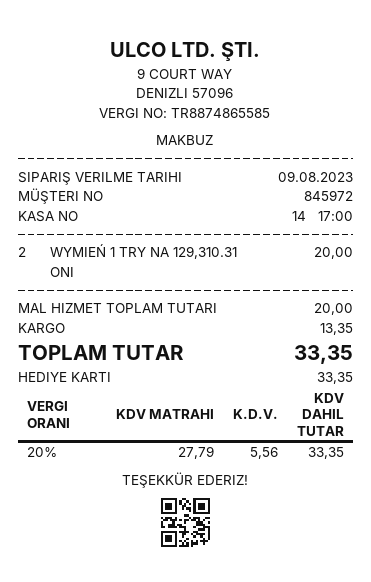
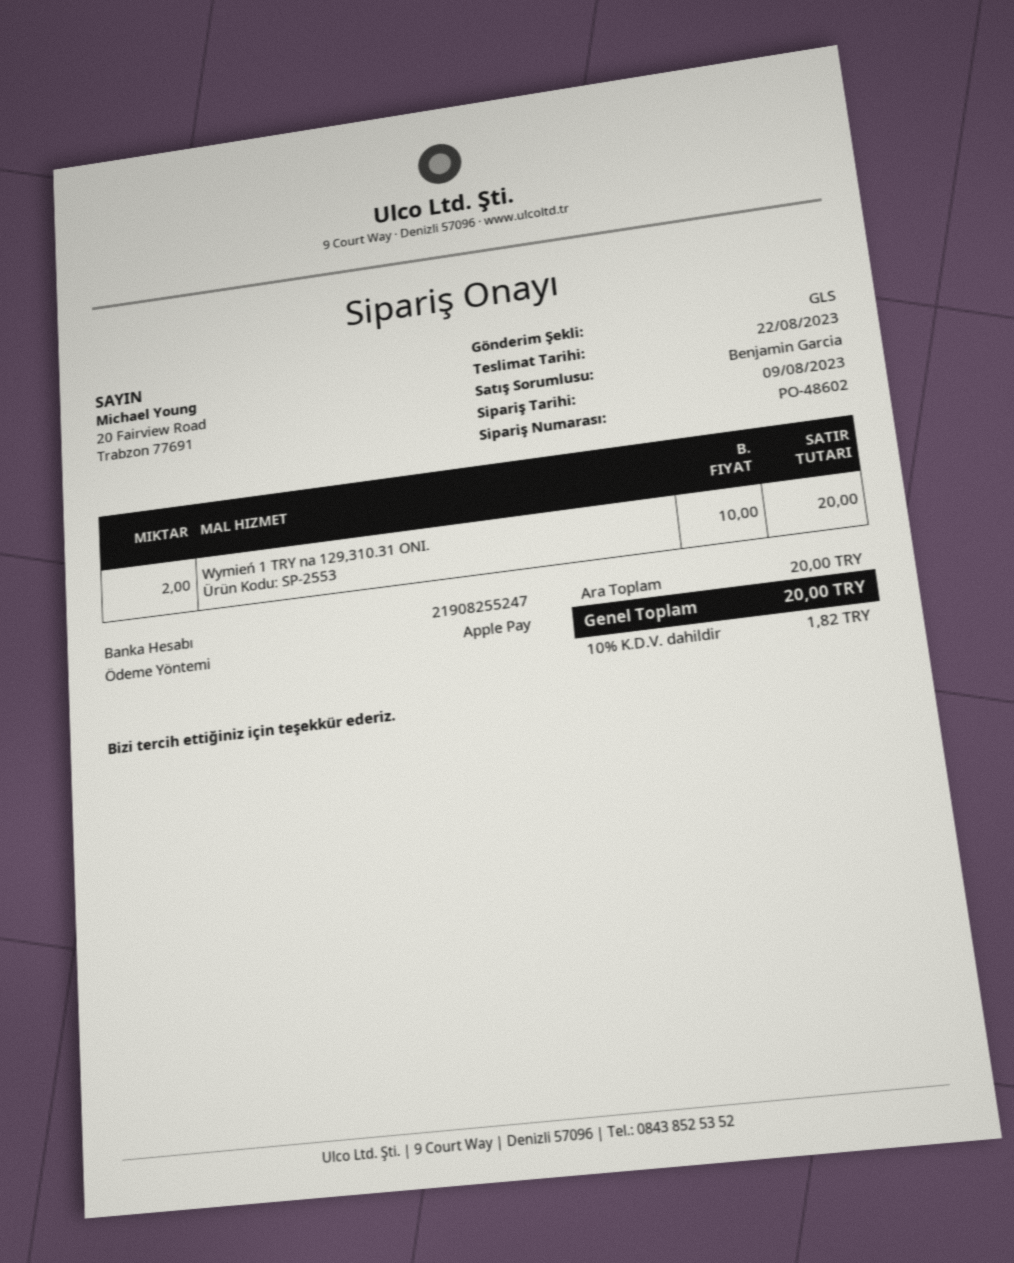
payment method: gift card -> Apple Pay
shipping: 13.35 -> none
tax: 20% = 5.56 -> 10% = 1.82
total: 33.35 -> 20.00

